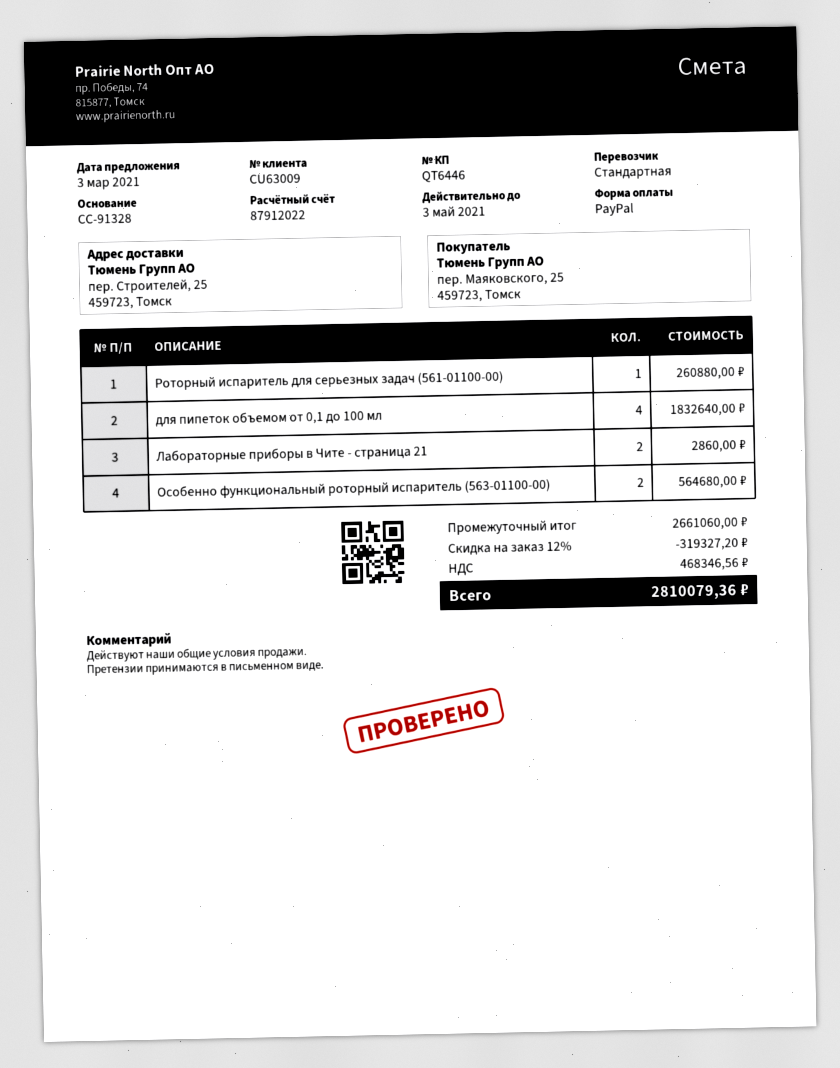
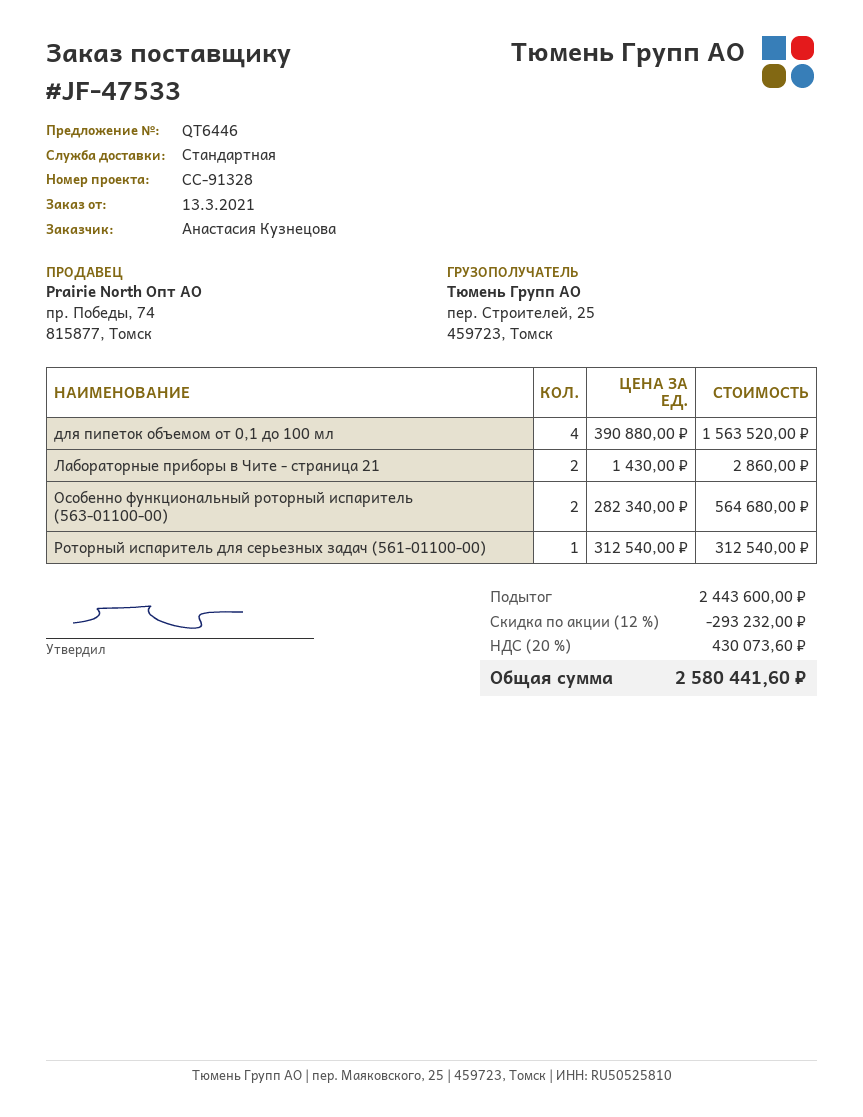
Роторный испаритель для серьезных задач (561-01100-00): 1 for 260880.00 -> 1 for 312540.00
для пипеток объемом от 0,1 до 100 мл: 4 for 1832640.00 -> 4 for 1563520.00
subtotal: 2661060.00 -> 2443600.00
discount: 12% = 319327.20 -> 12% = 293232.00
tax: 468346.56 -> 430073.60
total: 2810079.36 -> 2580441.60

